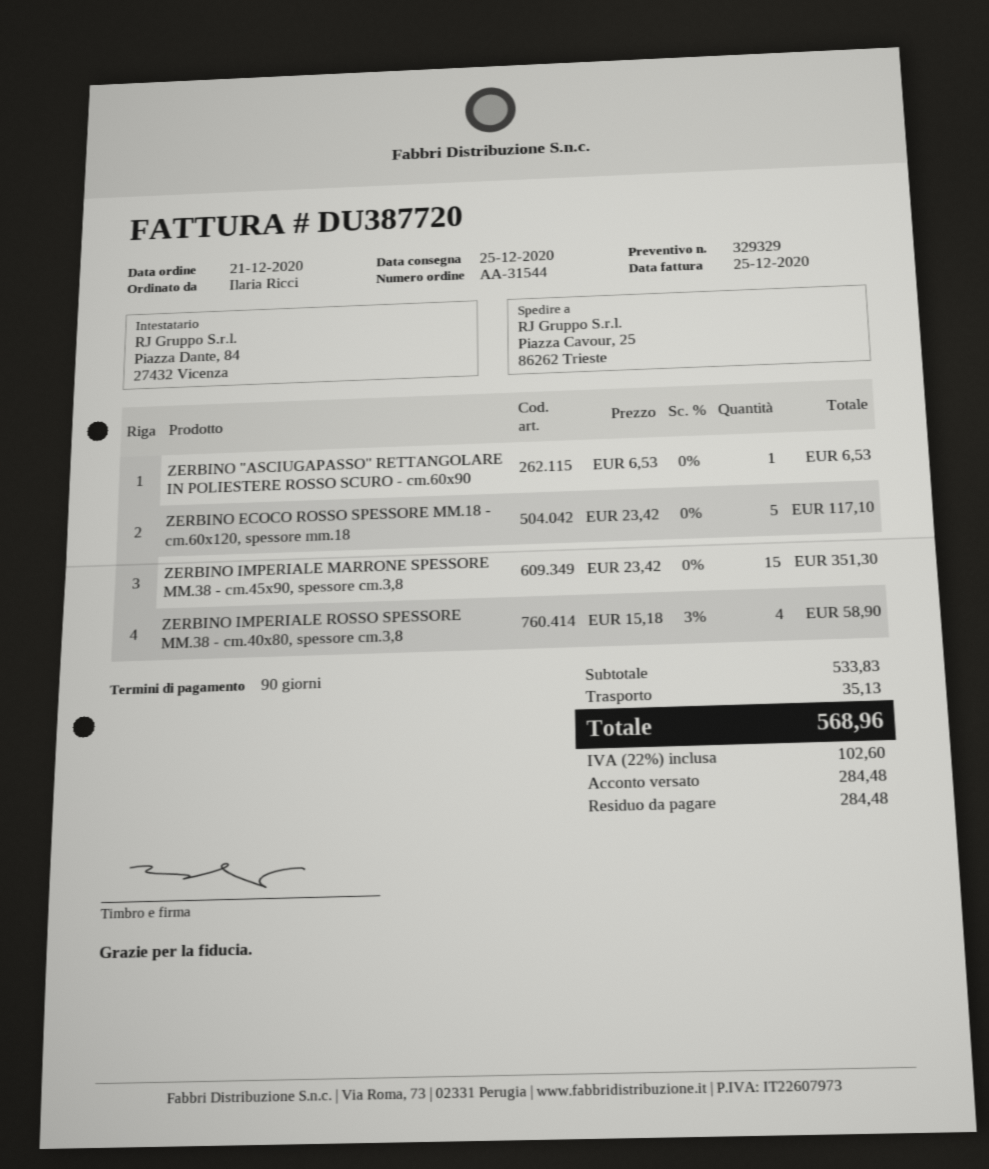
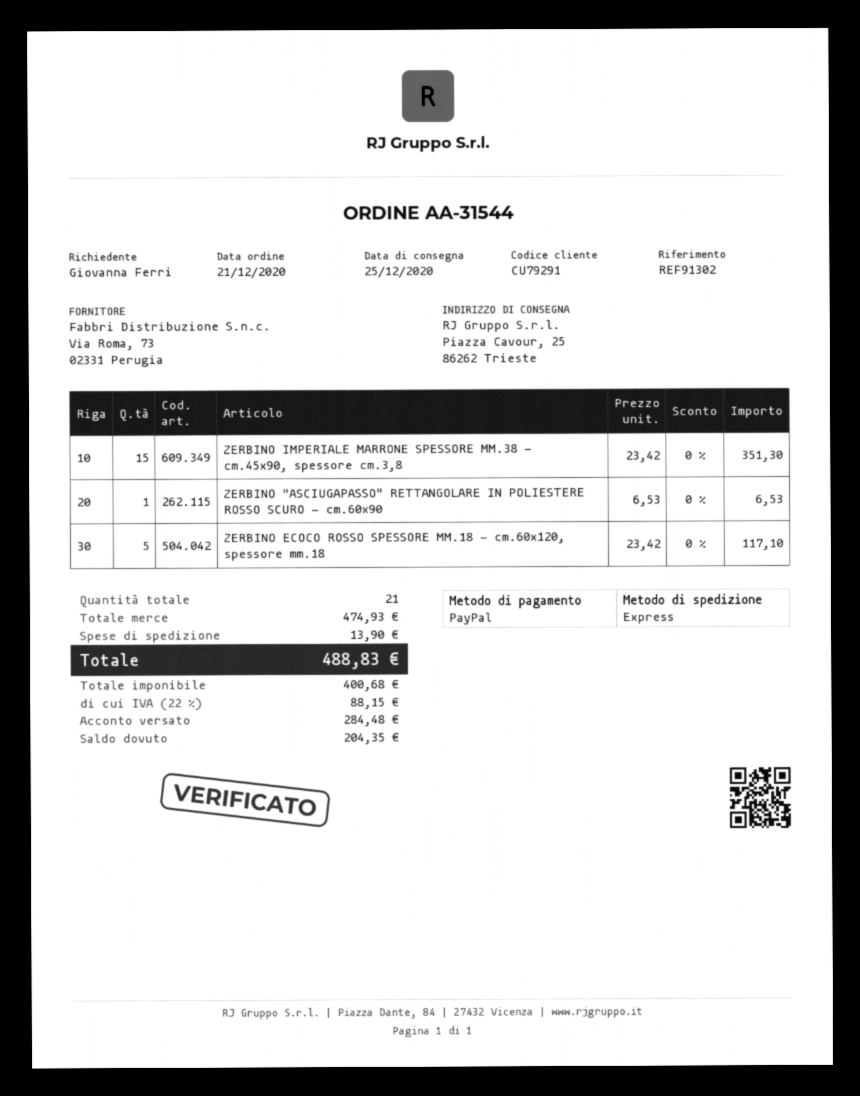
ordered by: Ilaria Ricci -> Giovanna Ferri
ZERBINO IMPERIALE ROSSO SPESSORE MM.38 - cm.40x80, spessore cm.3,8: 4 x 15.18 - 3% = 58.90 -> none
subtotal: 533.83 -> 474.93
shipping: 35.13 -> 13.90
tax: 22% = 102.60 -> 22% = 88.15
total: 568.96 -> 488.83
balance: 284.48 -> 204.35

